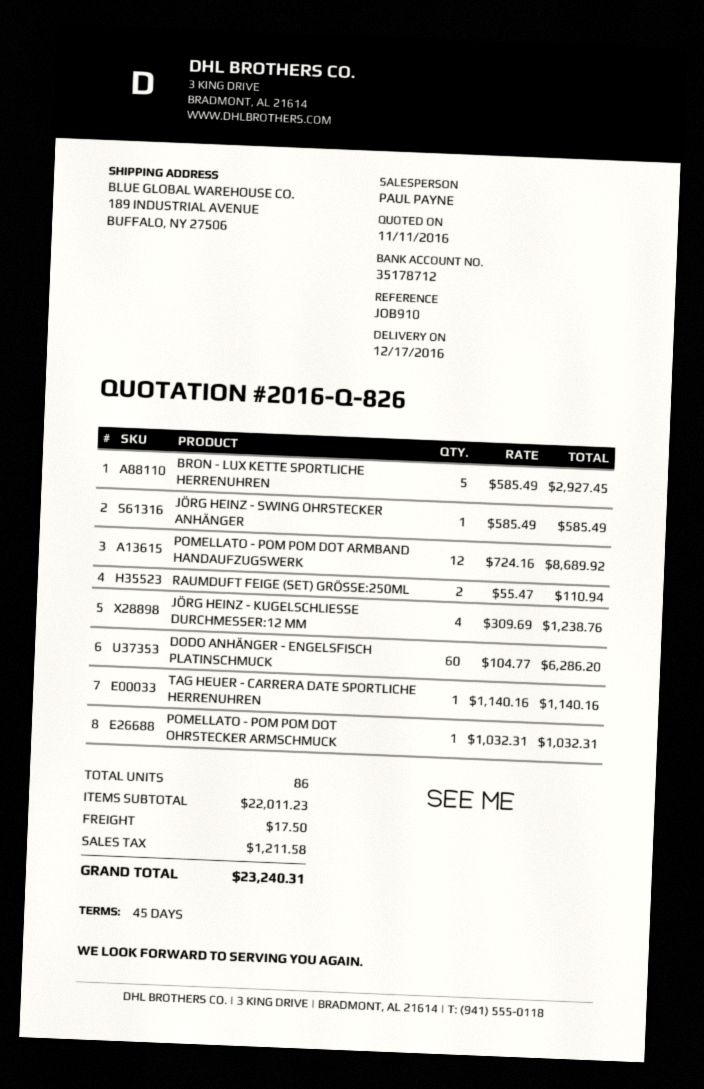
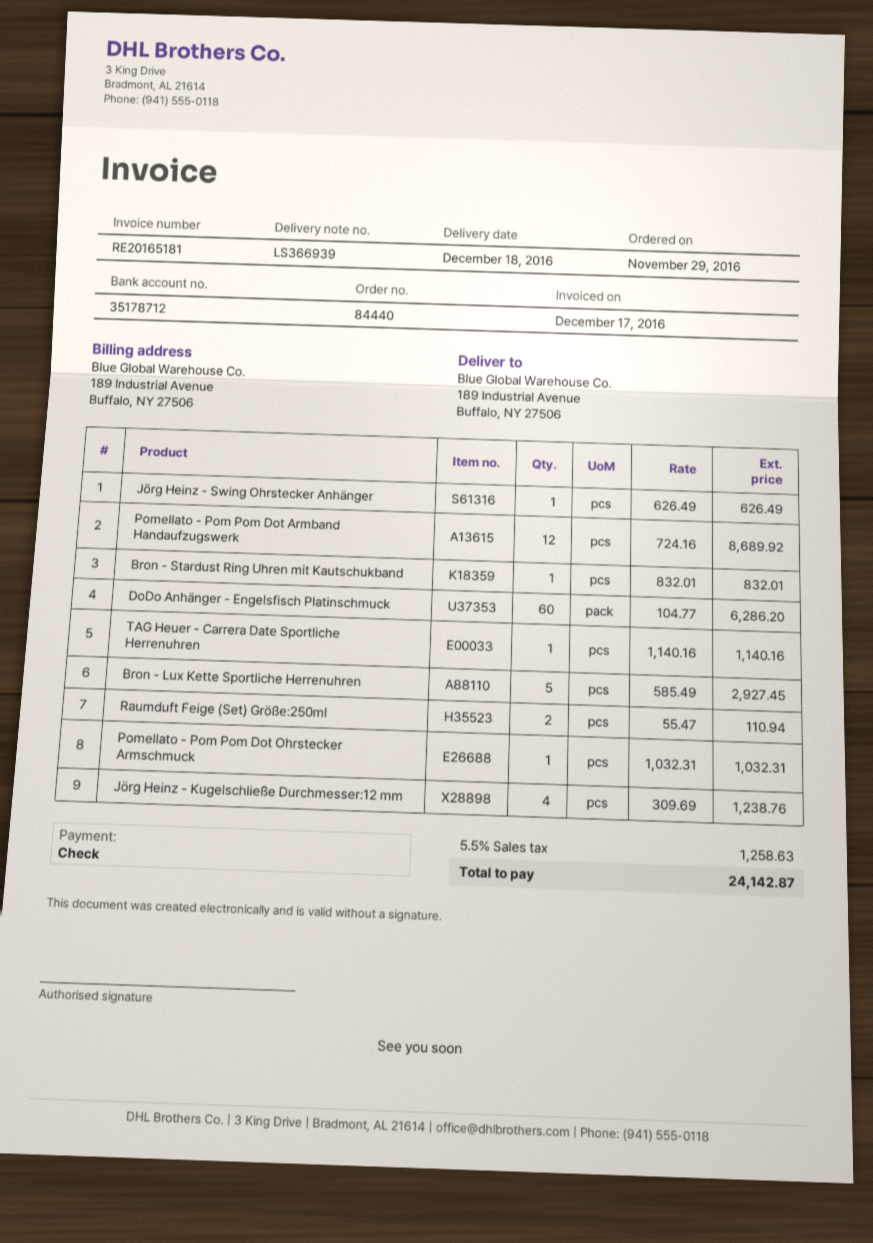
delivery date: 2016-12-17 -> 2016-12-18
JÖRG HEINZ - SWING OHRSTECKER ANHÄNGER: 1 x 585.49 = 585.49 -> 1 x 626.49 = 626.49
Bron - Stardust Ring Uhren mit Kautschukband: none -> 1 x 832.01 = 832.01
shipping: 17.50 -> none
tax: 1211.58 -> 1258.63
total: 23240.31 -> 24142.87

